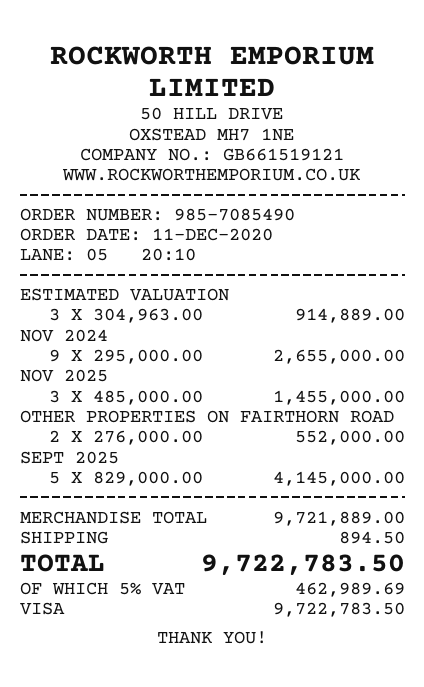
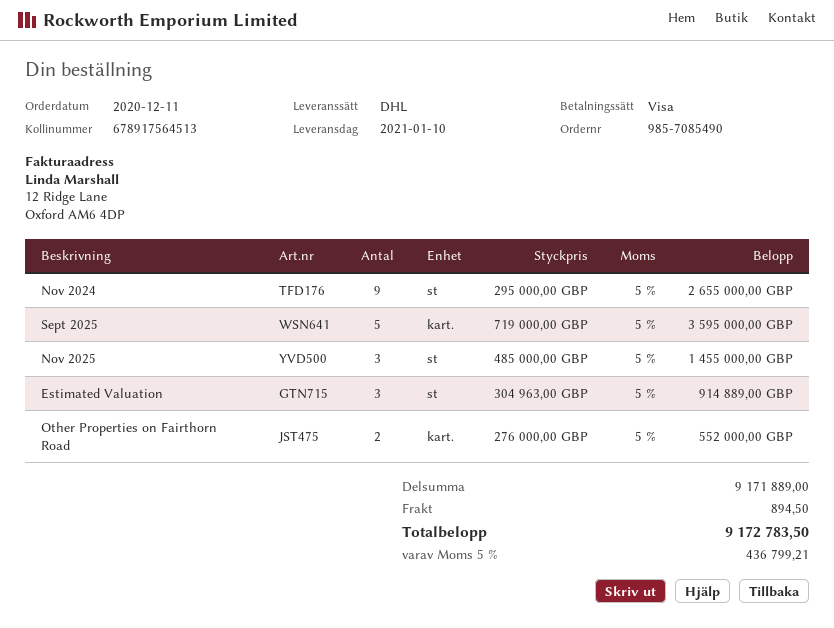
SEPT 2025: 5 x 829000.00 = 4145000.00 -> 5 x 719000.00 = 3595000.00
subtotal: 9721889.00 -> 9171889.00
tax: 5% = 462989.69 -> 5% = 436799.21
total: 9722783.50 -> 9172783.50

